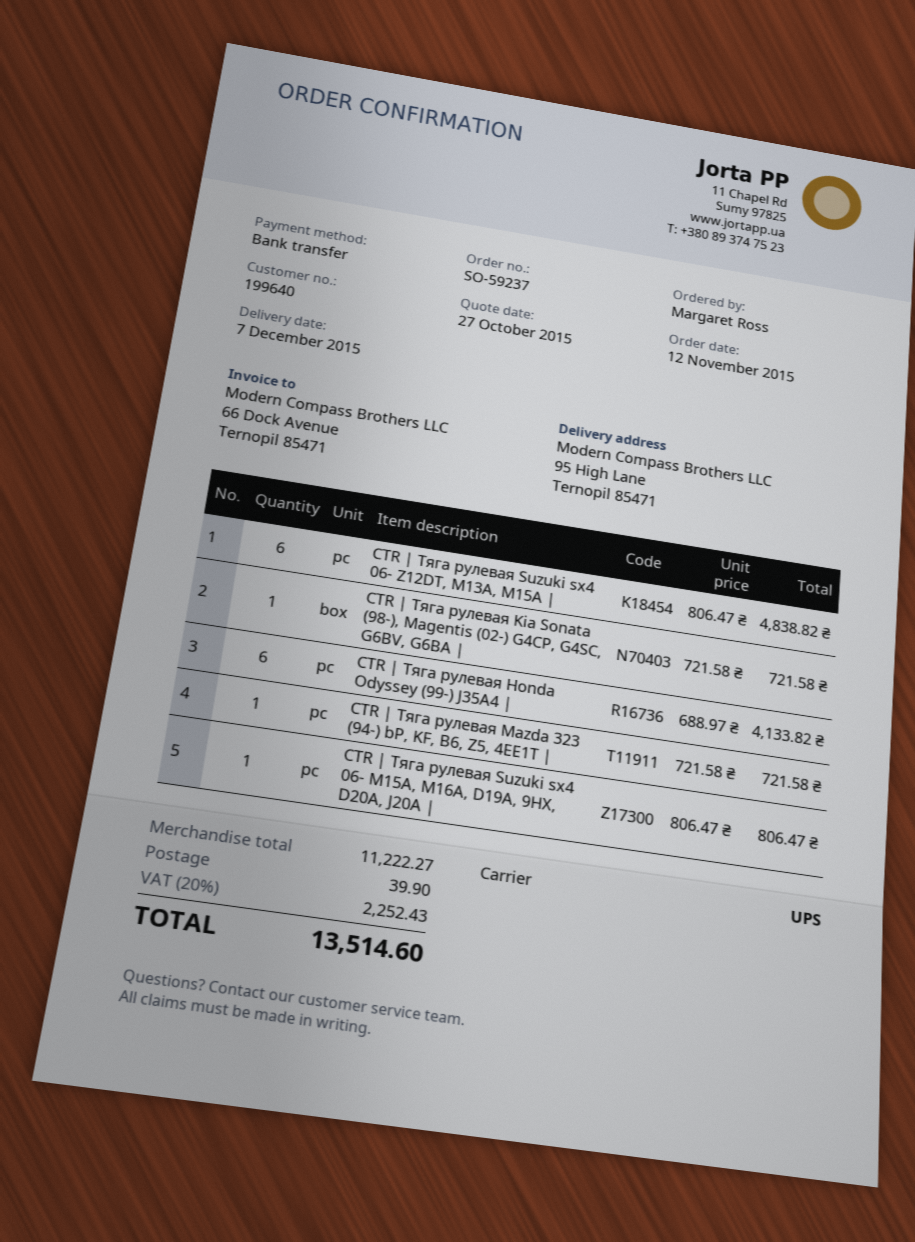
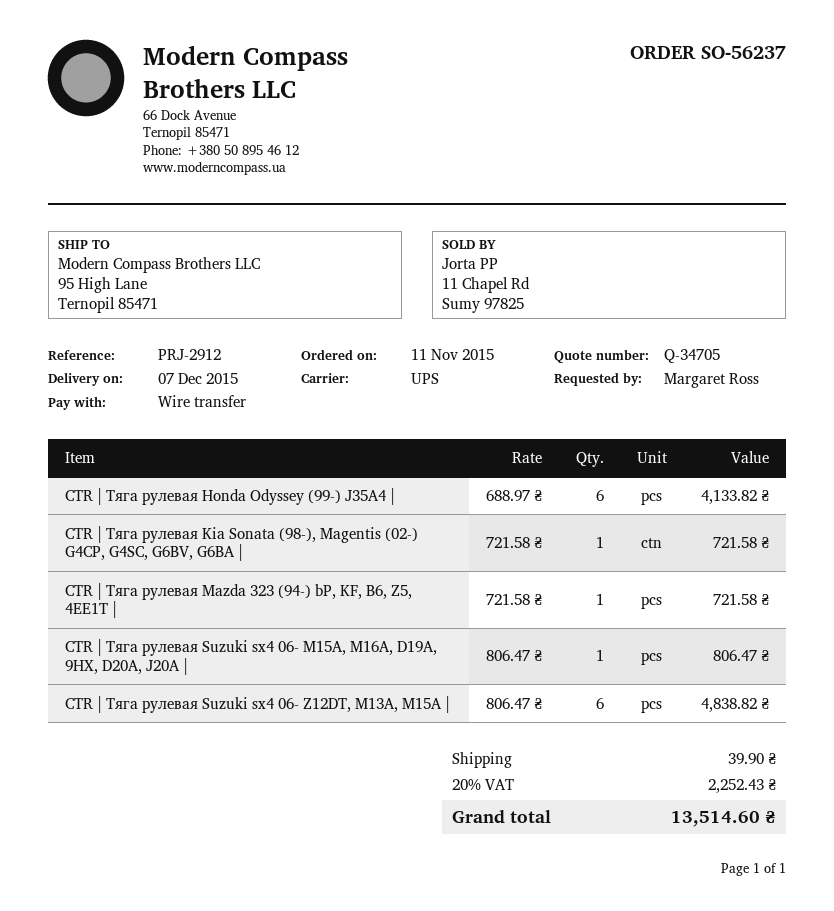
order number: SO-59237 -> SO-56237
order date: 2015-11-12 -> 2015-11-11

